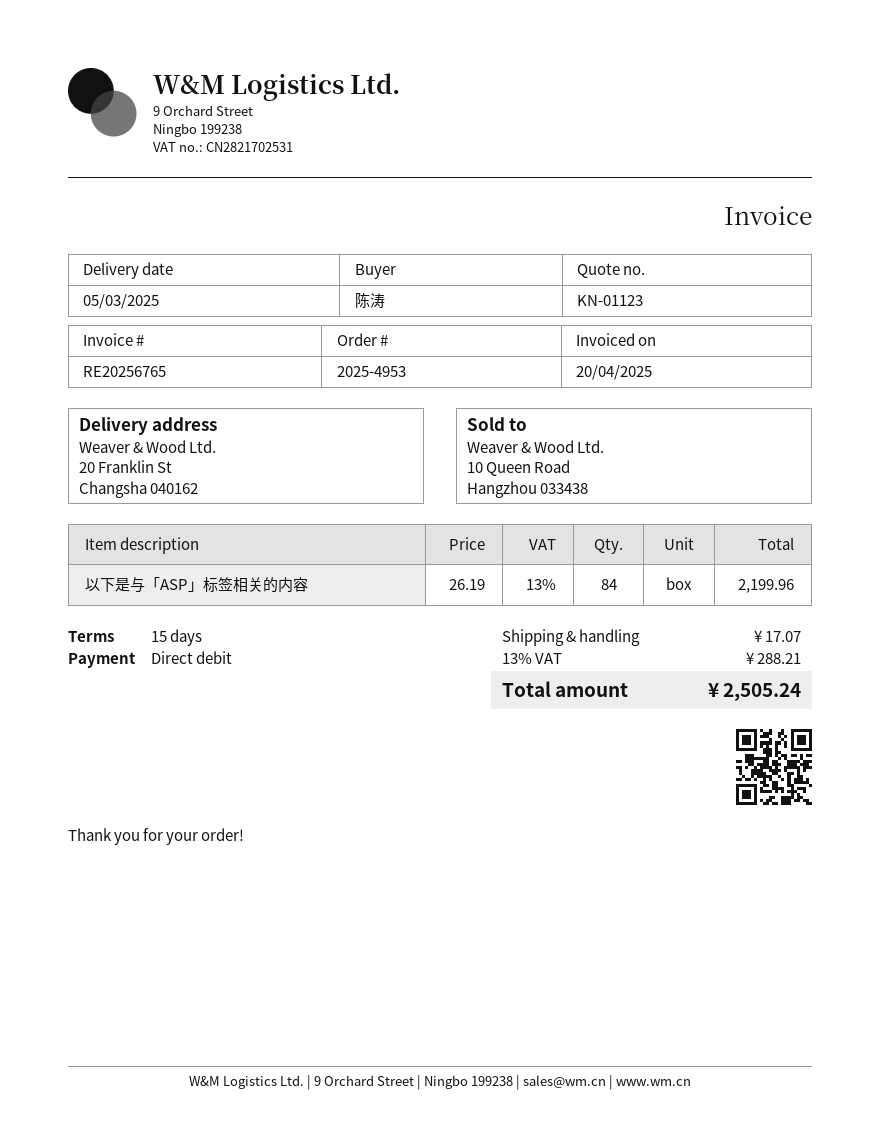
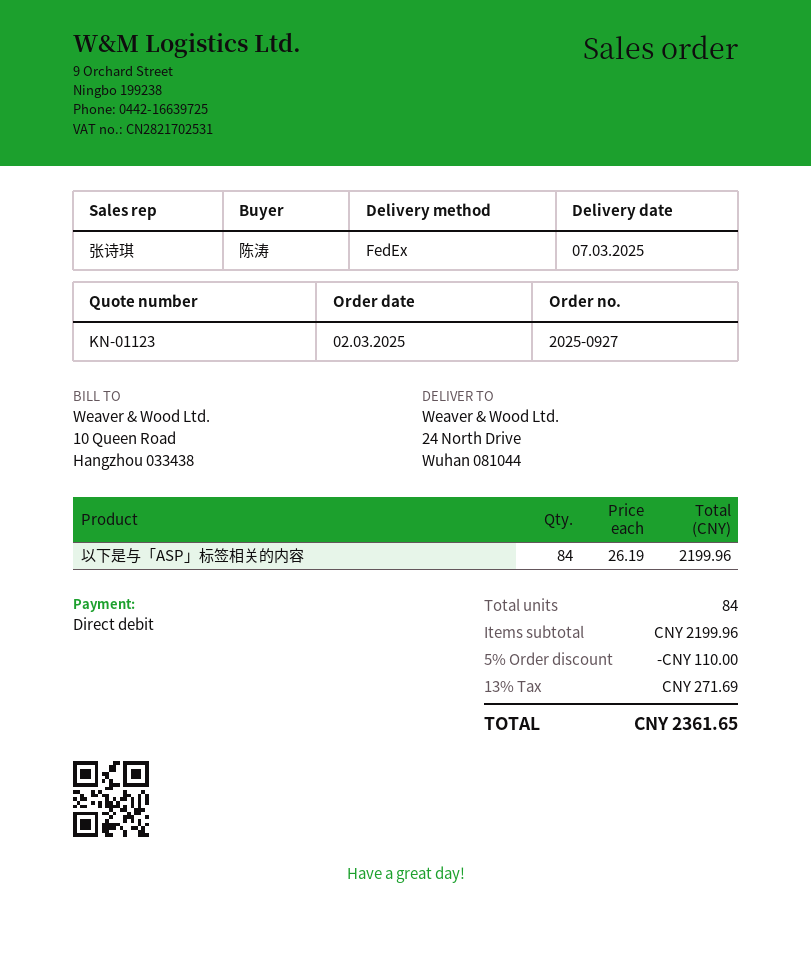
order number: 2025-4953 -> 2025-0927
delivery date: 2025-03-05 -> 2025-03-07
ship to: 20 Franklin St, Changsha 040162 -> 24 North Drive, Wuhan 081044
discount: none -> 5% = 110.00
shipping: 17.07 -> none
tax: 13% = 288.21 -> 13% = 271.69
total: 2505.24 -> 2361.65

